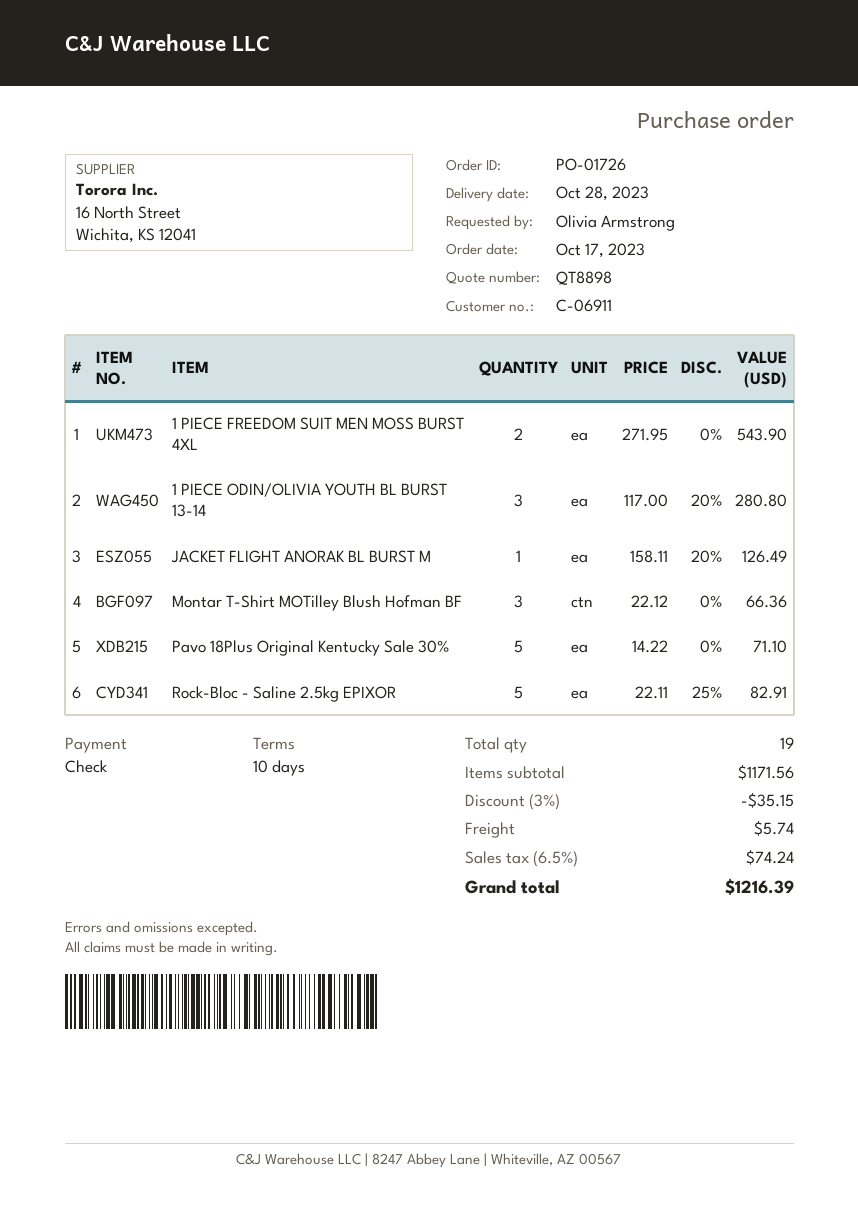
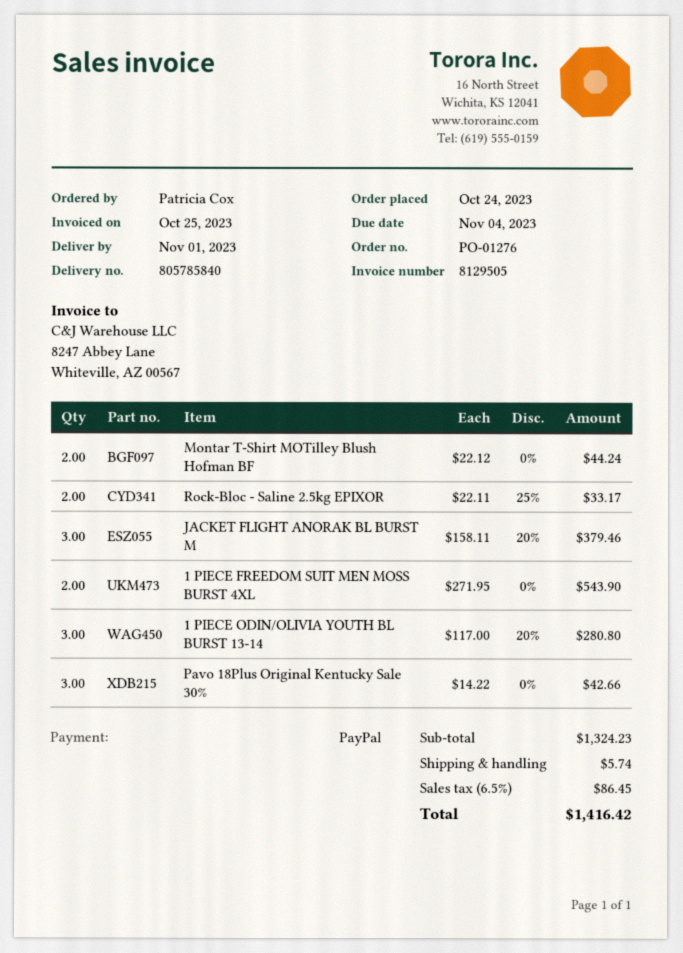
order number: PO-01726 -> PO-01276
order date: 2023-10-17 -> 2023-10-24
delivery date: 2023-10-28 -> 2023-11-01
ordered by: Olivia Armstrong -> Patricia Cox
payment method: cheque -> PayPal
JACKET FLIGHT ANORAK BL BURST M: 1 x 158.11 - 20% = 126.49 -> 3 x 158.11 - 20% = 379.46
Montar T-Shirt MOTilley Blush Hofman BF: 3 x 22.12 = 66.36 -> 2 x 22.12 = 44.24
Pavo 18Plus Original Kentucky Sale 30%: 5 x 14.22 = 71.10 -> 3 x 14.22 = 42.66
Rock-Bloc - Saline 2.5kg EPIXOR: 5 x 22.11 - 25% = 82.91 -> 2 x 22.11 - 25% = 33.17
subtotal: 1171.56 -> 1324.23
discount: 3% = 35.15 -> none
tax: 6.5% = 74.24 -> 6.5% = 86.45
total: 1216.39 -> 1416.42

